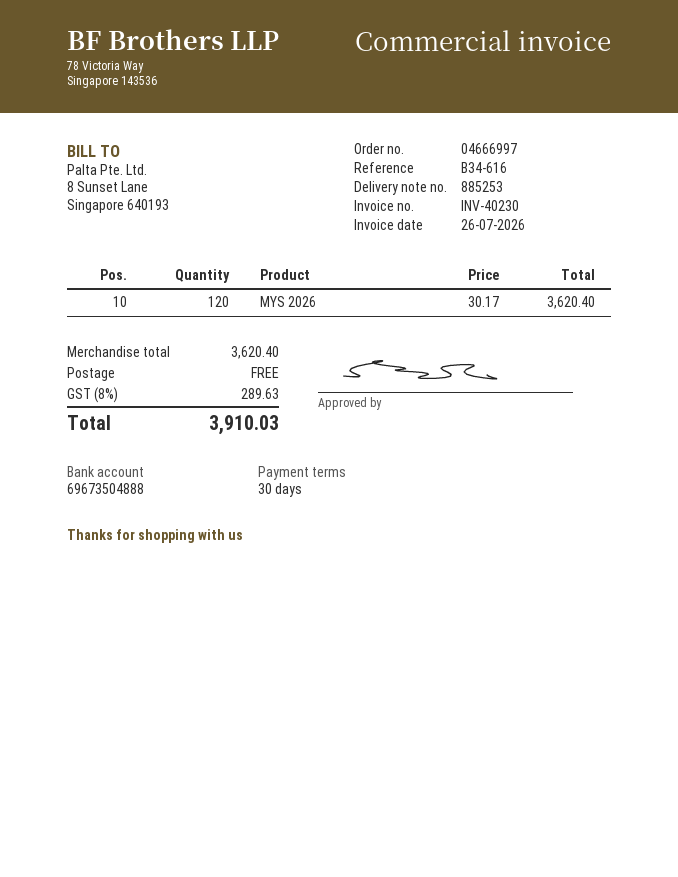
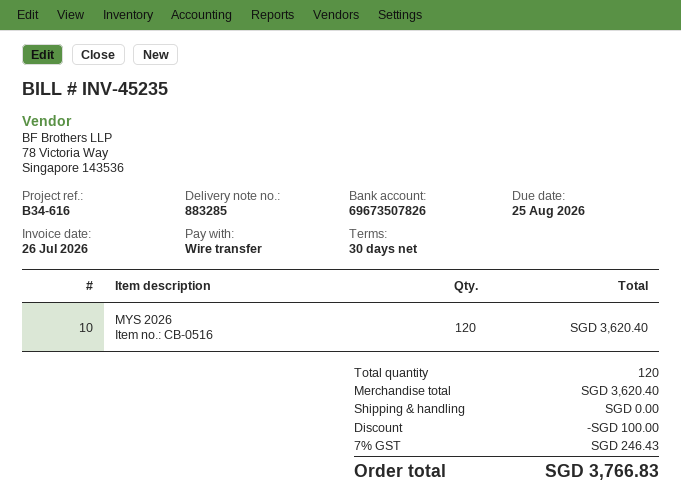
delivery note number: 885253 -> 883285
invoice number: INV-40230 -> INV-45235
bank account: 69673504888 -> 69673507826
discount: none -> 100.00
tax: 8% = 289.63 -> 7% = 246.43
total: 3910.03 -> 3766.83

